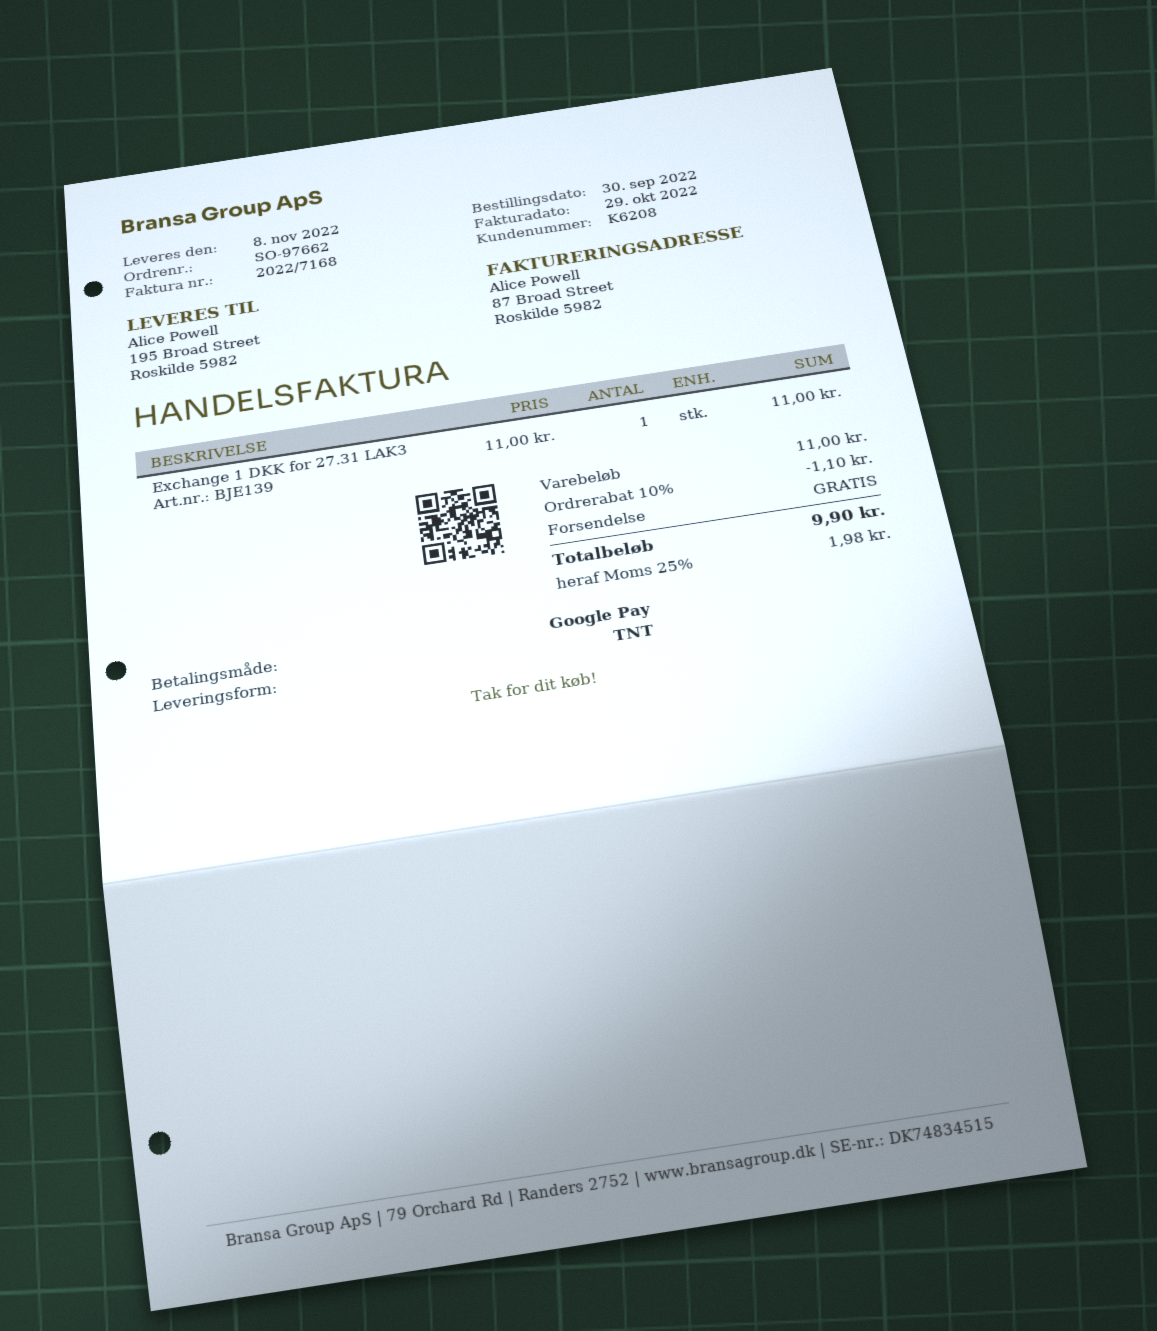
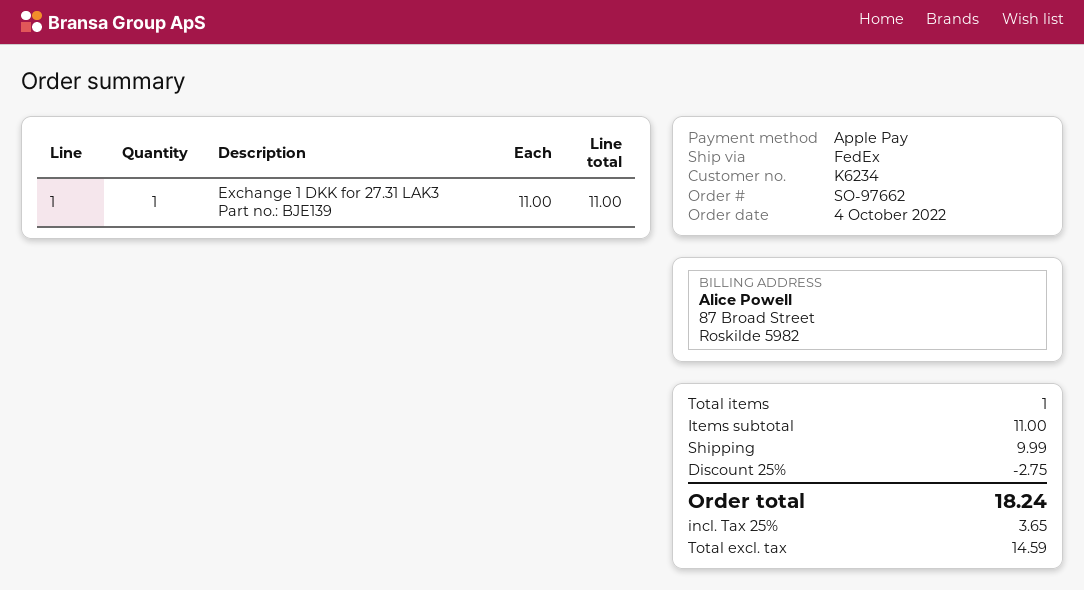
order date: 2022-09-30 -> 2022-10-04
customer number: K6208 -> K6234
payment method: Google Pay -> Apple Pay
shipping method: TNT -> FedEx
discount: 10% = 1.10 -> 25% = 2.75
shipping: 0.00 -> 9.99
tax: 25% = 1.98 -> 25% = 3.65
total: 9.90 -> 18.24

